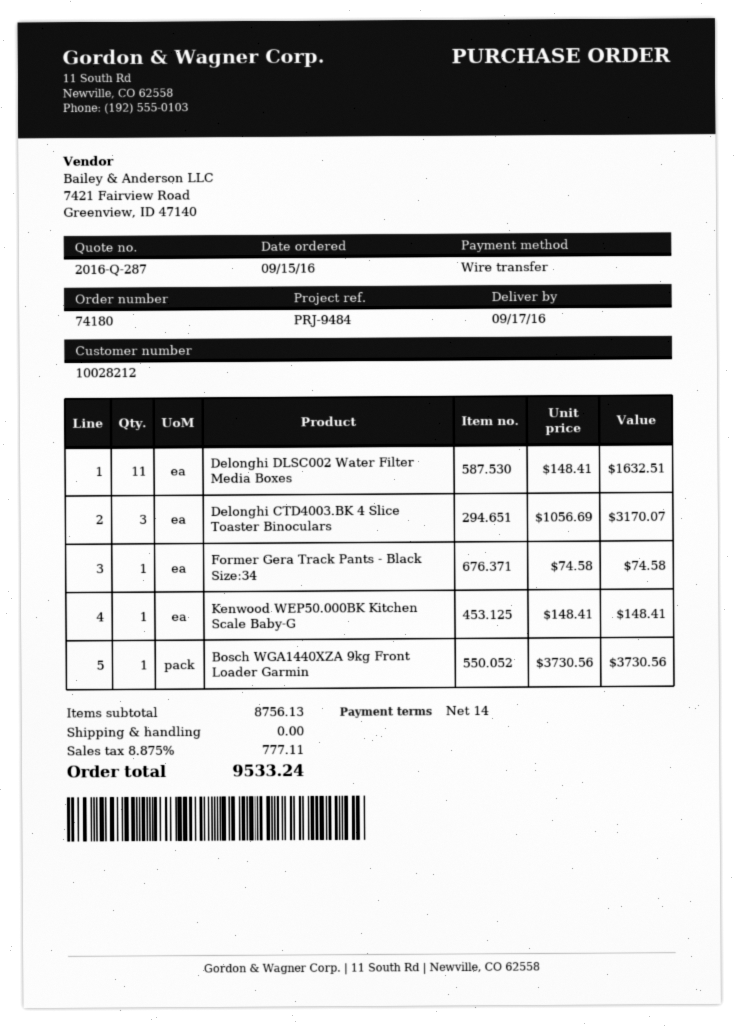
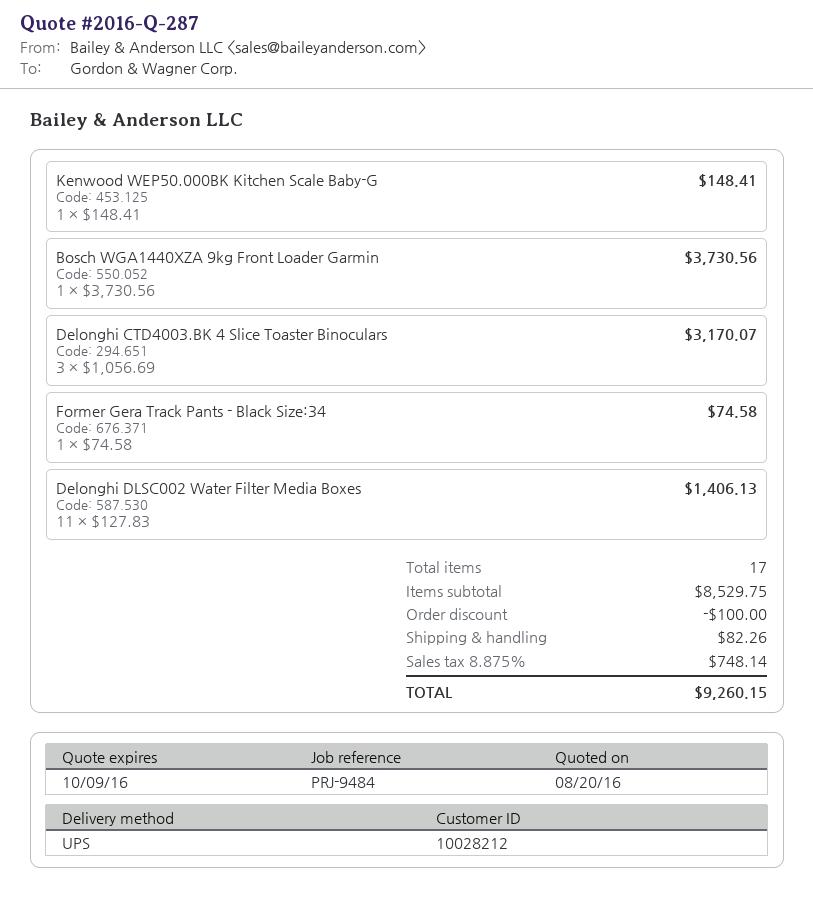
Delonghi DLSC002 Water Filter Media Boxes: 11 x 148.41 = 1632.51 -> 11 x 127.83 = 1406.13
subtotal: 8756.13 -> 8529.75
discount: none -> 100.00
shipping: 0.00 -> 82.26
tax: 8.875% = 777.11 -> 8.875% = 748.14
total: 9533.24 -> 9260.15

